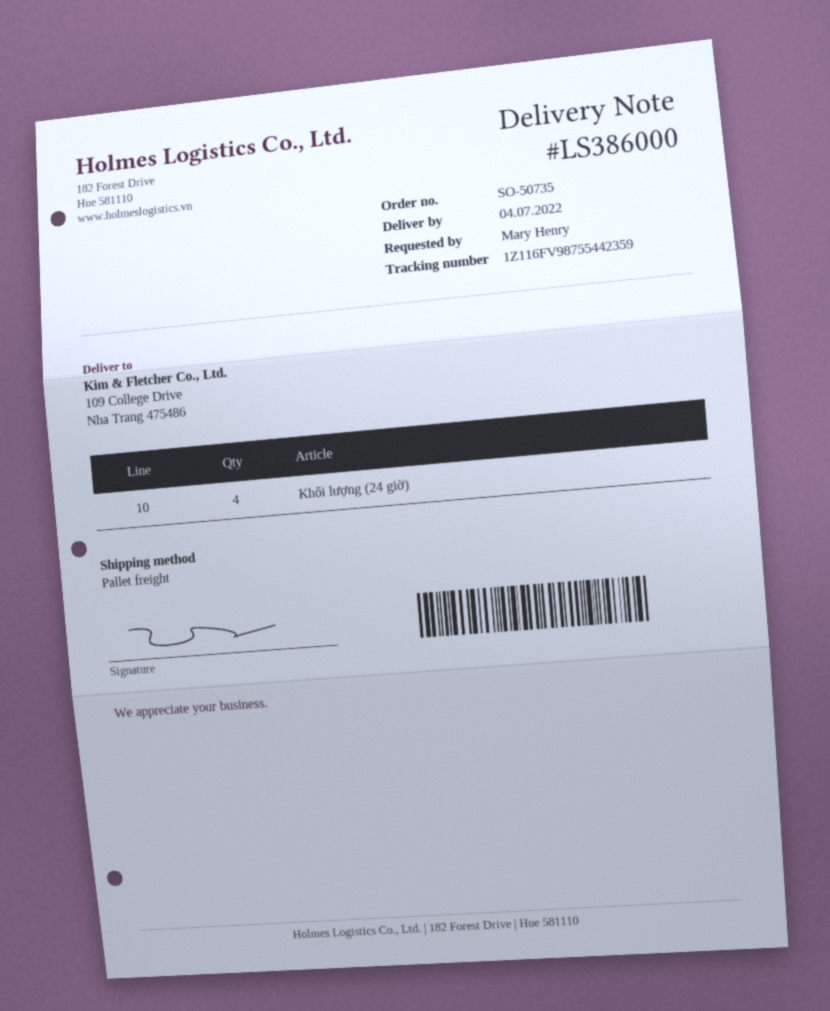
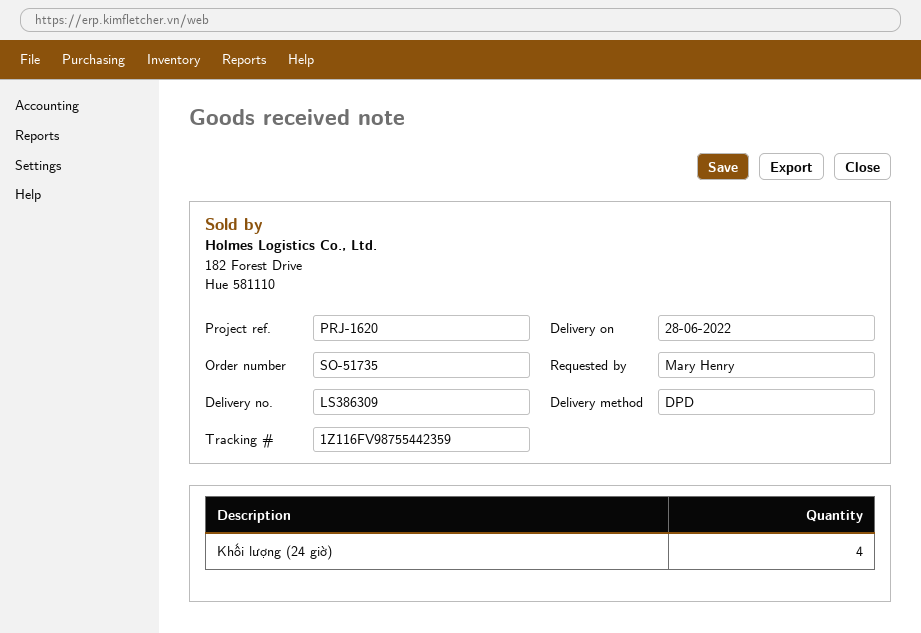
order number: SO-50735 -> SO-51735
delivery note number: LS386000 -> LS386309
delivery date: 2022-07-04 -> 2022-06-28
shipping method: pallet freight -> DPD

